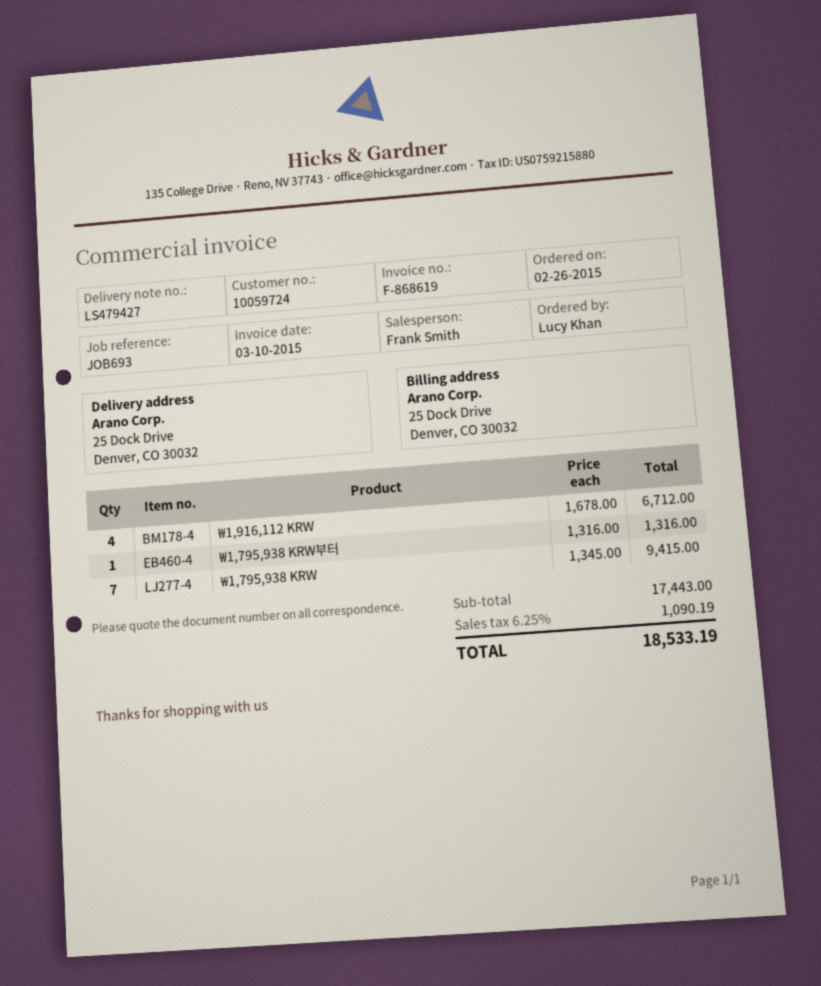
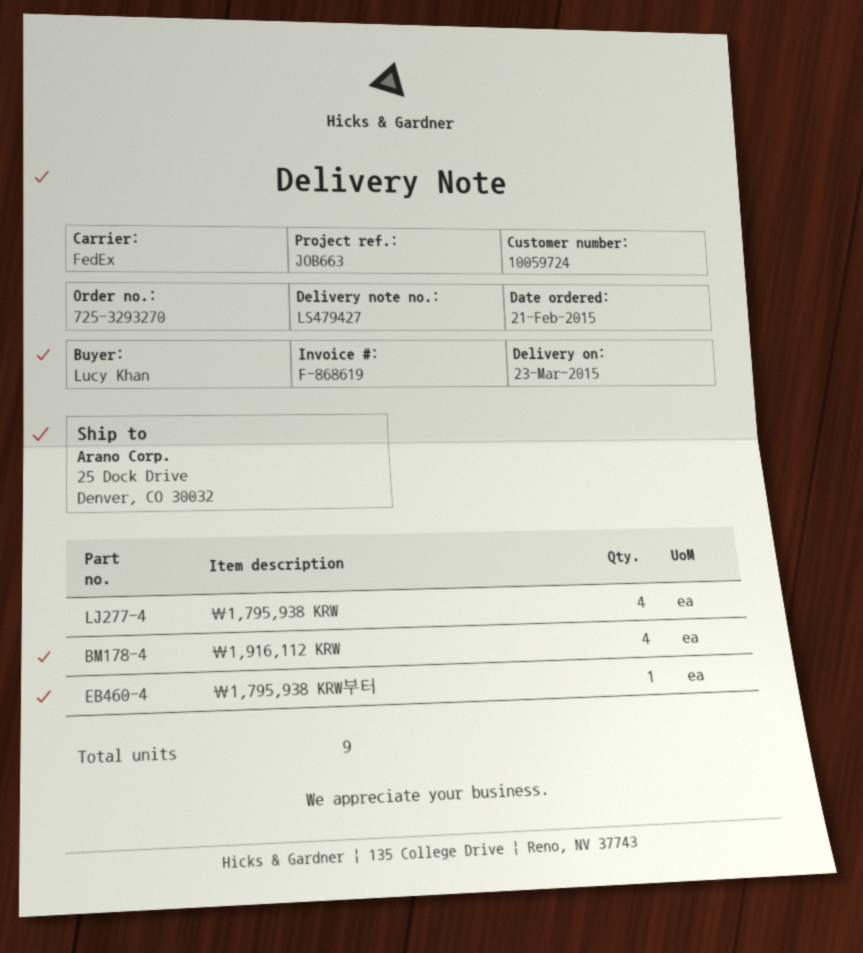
order date: 2015-02-26 -> 2015-02-21
reference: JOB693 -> JOB663
₩1,795,938 KRW: 7 -> 4

